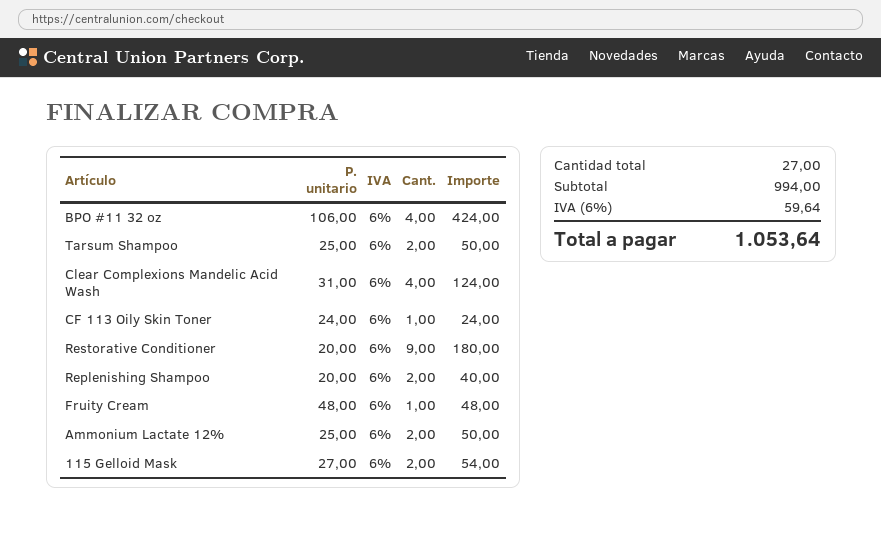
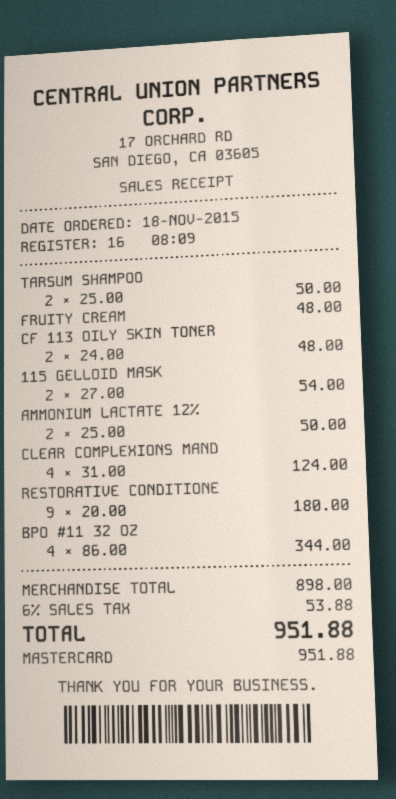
BPO #11 32 oz: 4 x 106.00 = 424.00 -> 4 x 86.00 = 344.00
CF 113 Oily Skin Toner: 1 x 24.00 = 24.00 -> 2 x 24.00 = 48.00
Replenishing Shampoo: 2 x 20.00 = 40.00 -> none
subtotal: 994.00 -> 898.00
tax: 6% = 59.64 -> 6% = 53.88
total: 1053.64 -> 951.88

